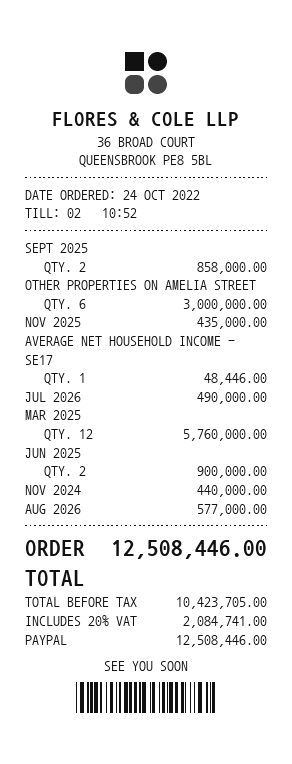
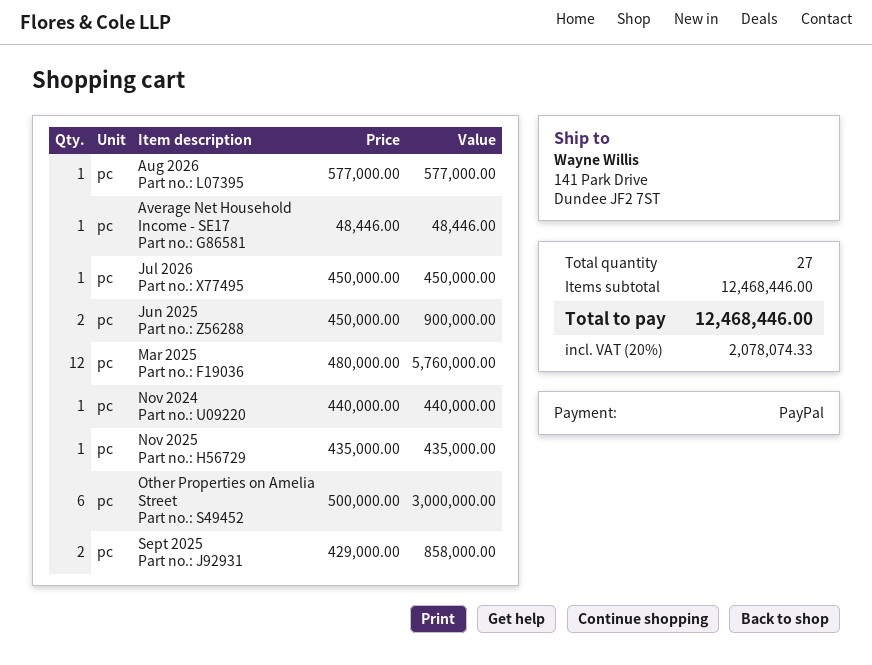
JUL 2026: 1 for 490000.00 -> 1 for 450000.00
tax: 20% = 2084741.00 -> 20% = 2078074.33
total: 12508446.00 -> 12468446.00

